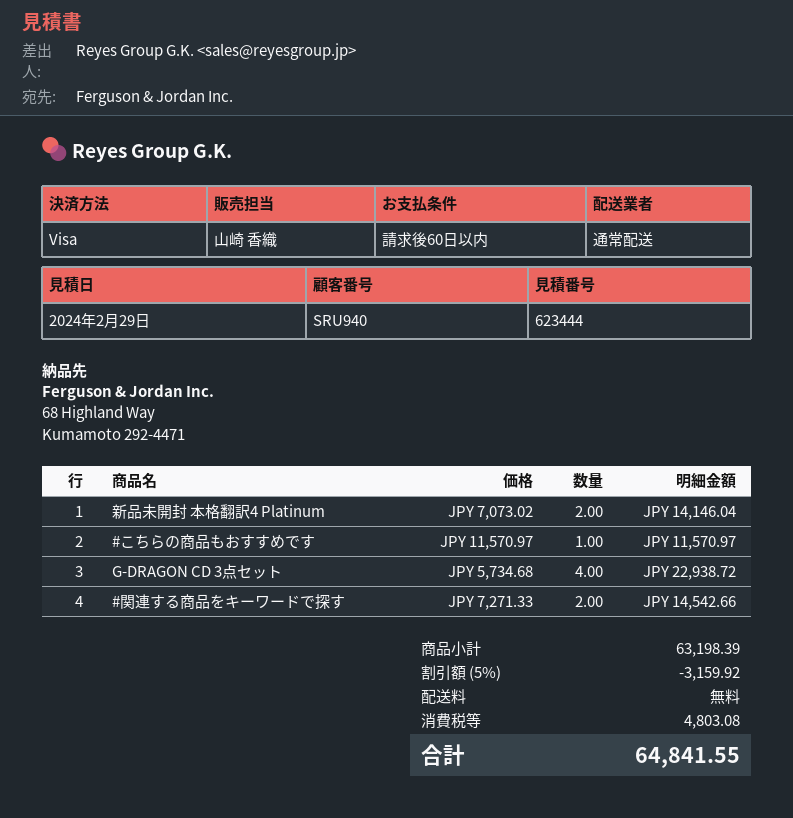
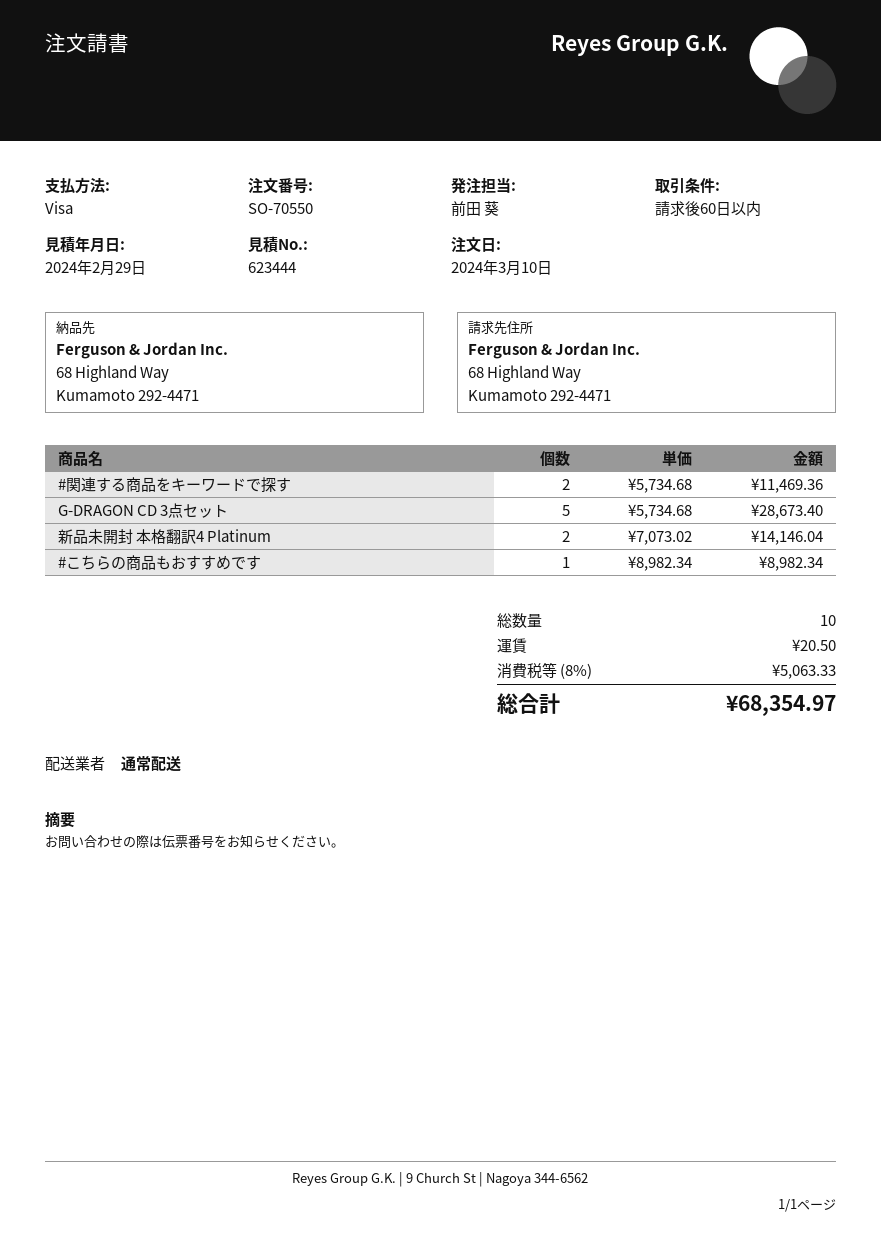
#こちらの商品もおすすめです: 1 x 11570.97 = 11570.97 -> 1 x 8982.34 = 8982.34
G-DRAGON CD 3点セット: 4 x 5734.68 = 22938.72 -> 5 x 5734.68 = 28673.40
#関連する商品をキーワードで探す: 2 x 7271.33 = 14542.66 -> 2 x 5734.68 = 11469.36
discount: 5% = 3159.92 -> none
shipping: 0.00 -> 20.50
tax: 4803.08 -> 5063.33
total: 64841.55 -> 68354.97

